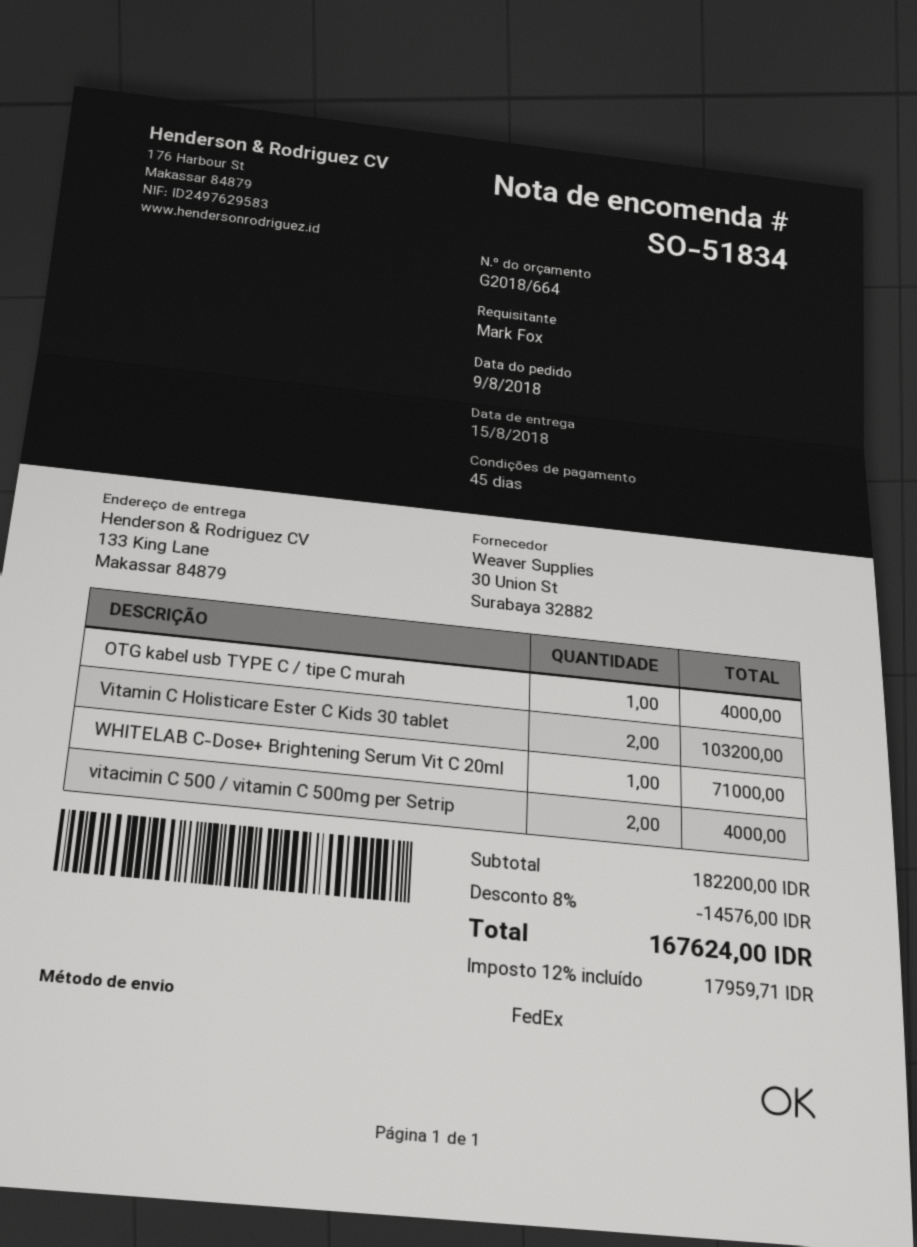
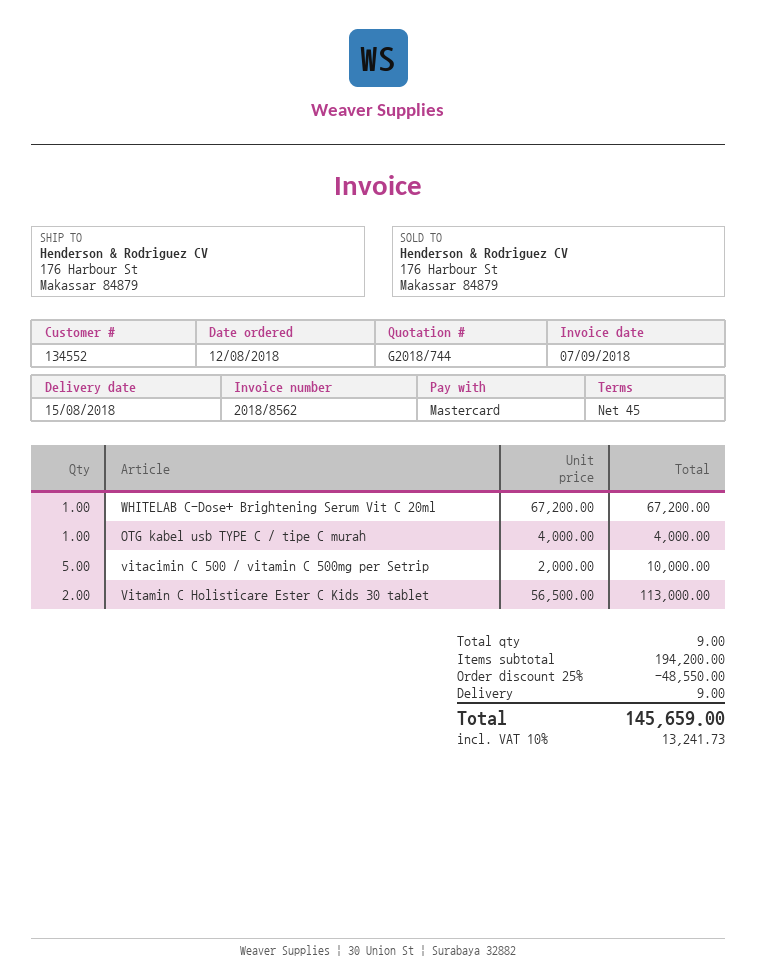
quote number: G2018/664 -> G2018/744
order date: 2018-08-09 -> 2018-08-12
ship to: 133 King Lane, Makassar 84879 -> 176 Harbour St, Makassar 84879
Vitamin C Holisticare Ester C Kids 30 tablet: 2 for 103200.00 -> 2 for 113000.00
WHITELAB C-Dose+ Brightening Serum Vit C 20ml: 1 for 71000.00 -> 1 for 67200.00
vitacimin C 500 / vitamin C 500mg per Setrip: 2 for 4000.00 -> 5 for 10000.00
subtotal: 182200.00 -> 194200.00
discount: 8% = 14576.00 -> 25% = 48550.00
shipping: none -> 9.00
tax: 12% = 17959.71 -> 10% = 13241.73
total: 167624.00 -> 145659.00

